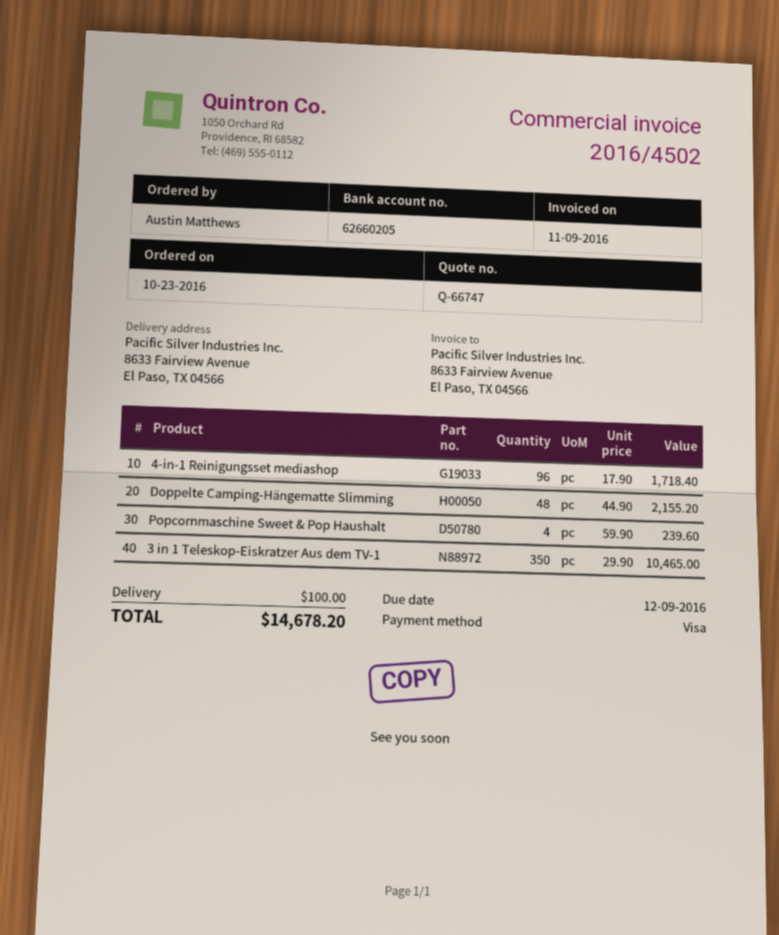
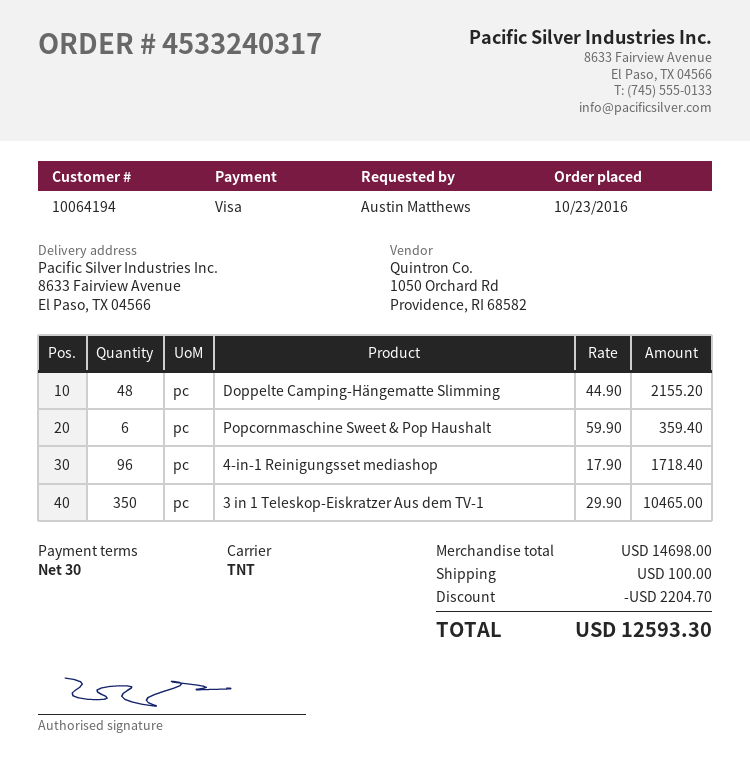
Popcornmaschine Sweet & Pop Haushalt: 4 x 59.90 = 239.60 -> 6 x 59.90 = 359.40
discount: none -> 2204.70
total: 14678.20 -> 12593.30

